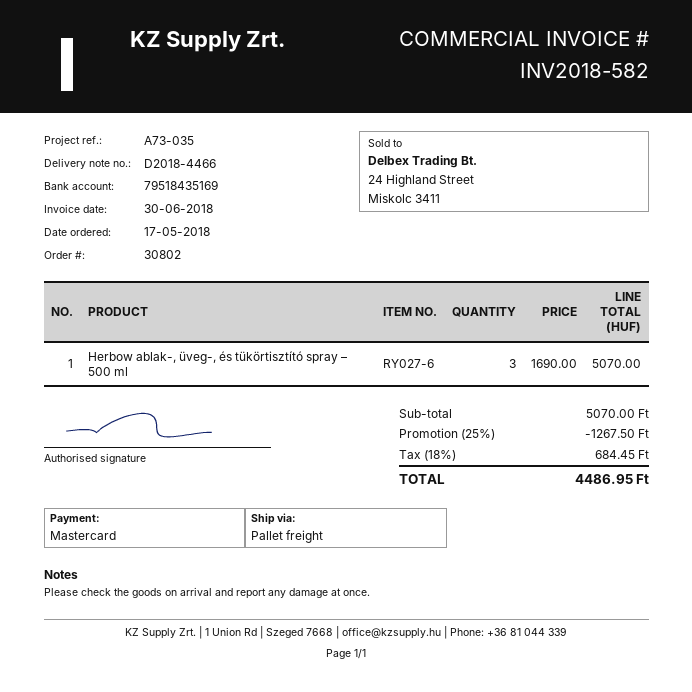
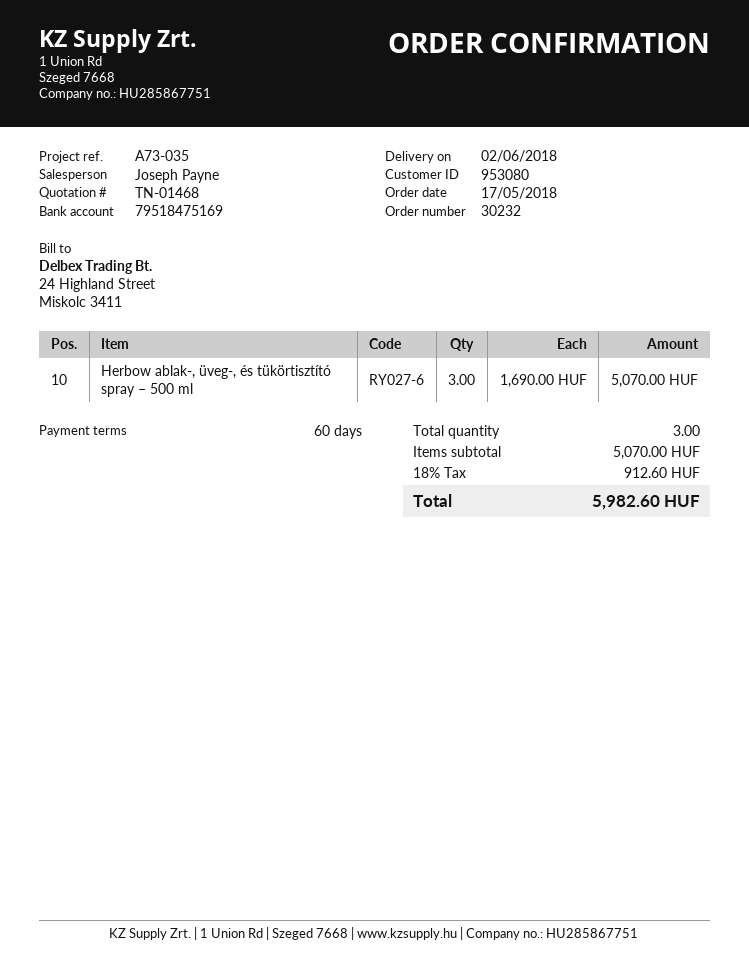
order number: 30802 -> 30232
bank account: 79518435169 -> 79518475169
discount: 25% = 1267.50 -> none
tax: 18% = 684.45 -> 18% = 912.60
total: 4486.95 -> 5982.60

